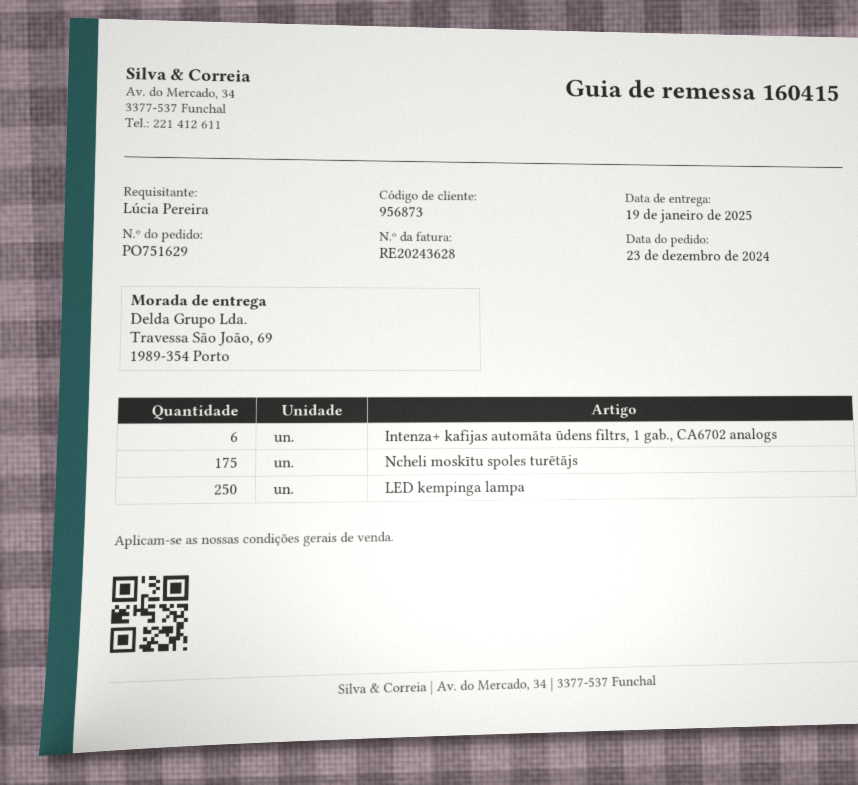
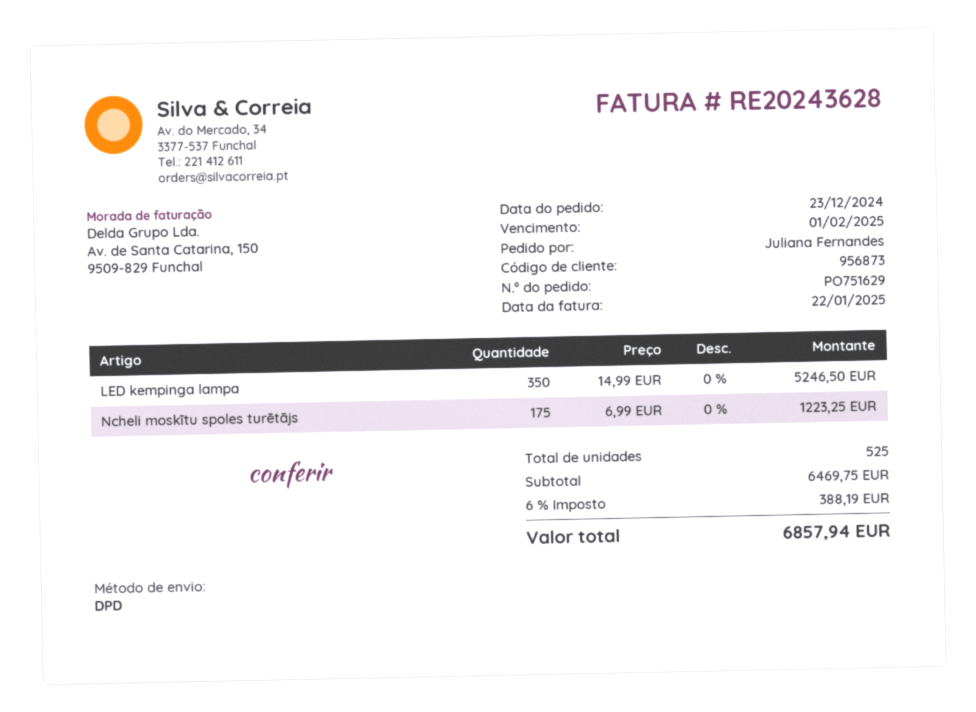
ordered by: Lúcia Pereira -> Juliana Fernandes
Intenza+ kafijas automāta ūdens filtrs, 1 gab., CA6702 analogs: 6 -> none
LED kempinga lampa: 250 -> 350

